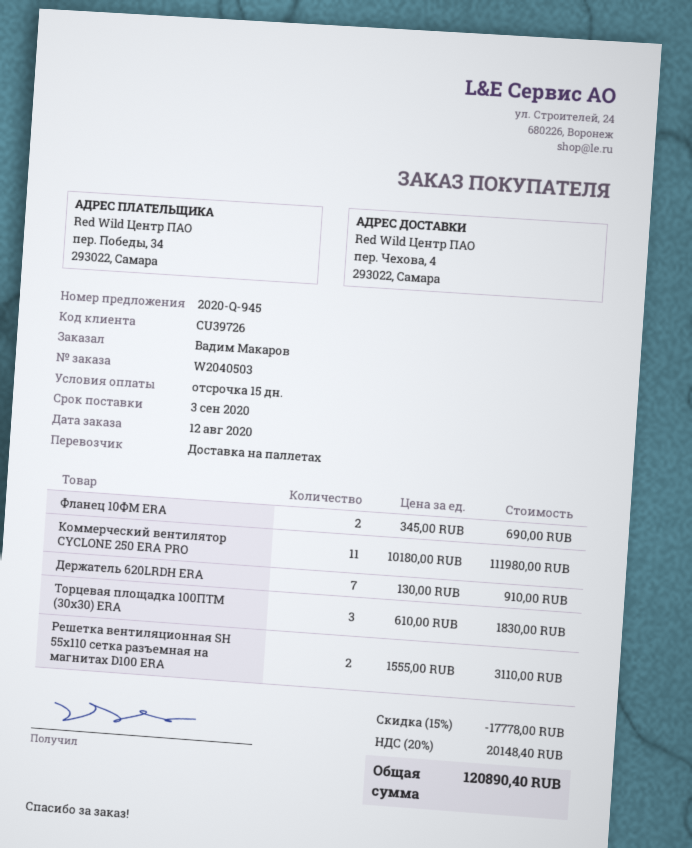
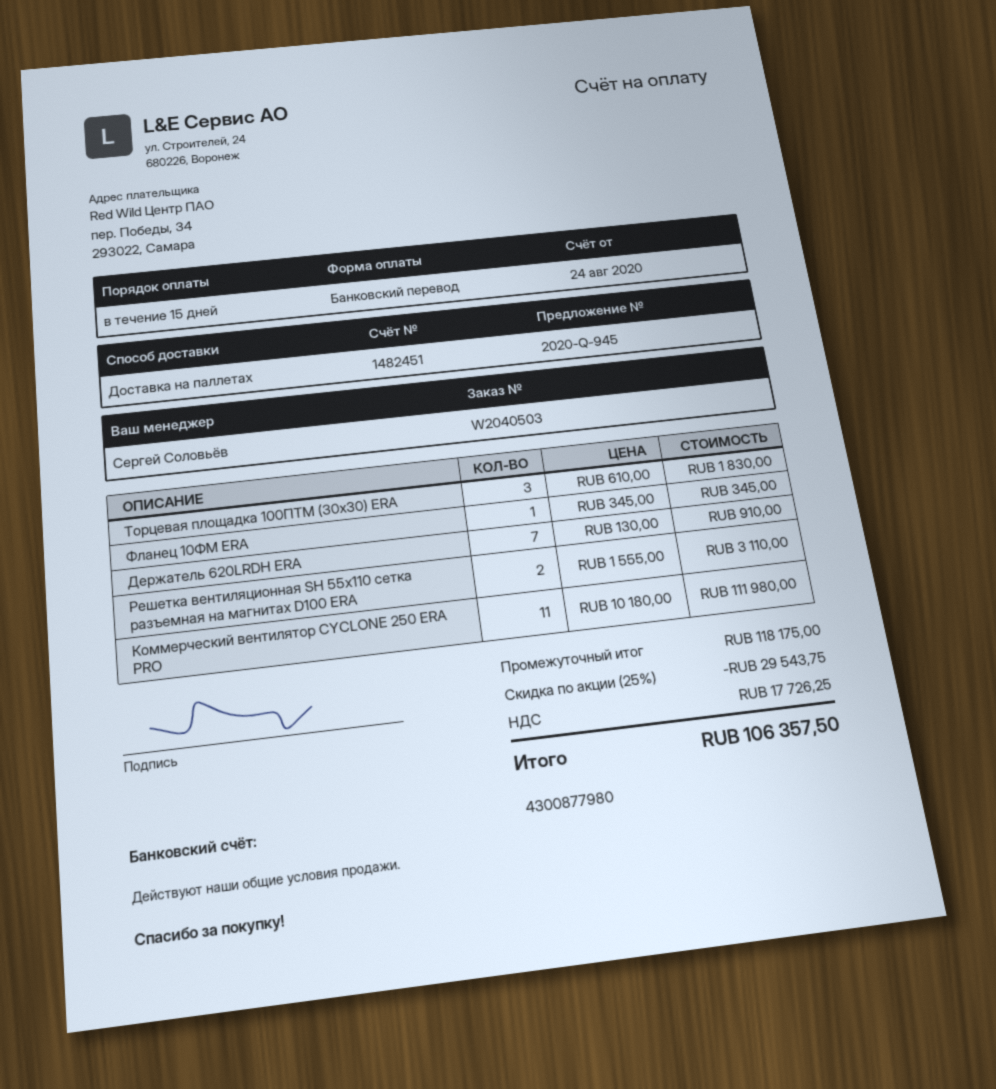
Фланец 10ФМ ERA: 2 x 345.00 = 690.00 -> 1 x 345.00 = 345.00
discount: 15% = 17778.00 -> 25% = 29543.75
tax: 20148.40 -> 17726.25
total: 120890.40 -> 106357.50

